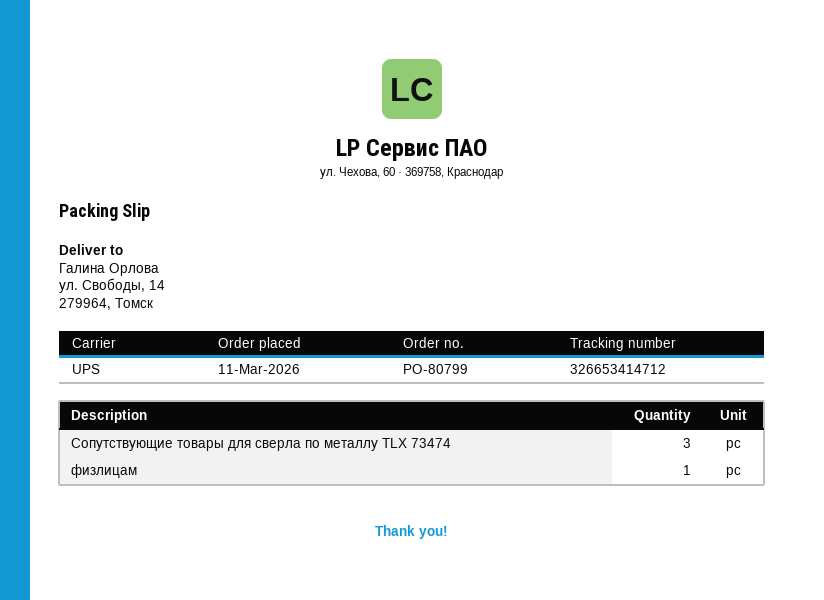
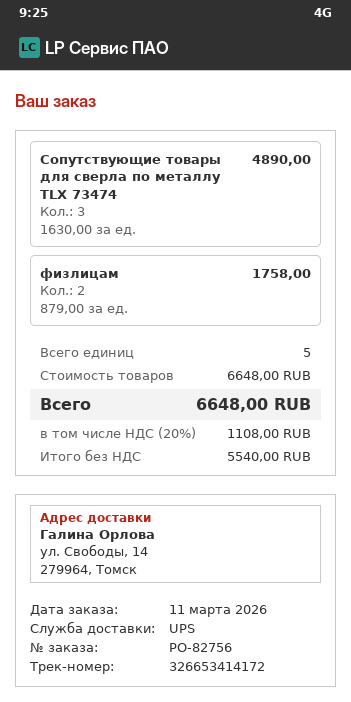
order number: PO-80799 -> PO-82756
tracking number: 326653414712 -> 326653414172
физлицам: 1 -> 2

